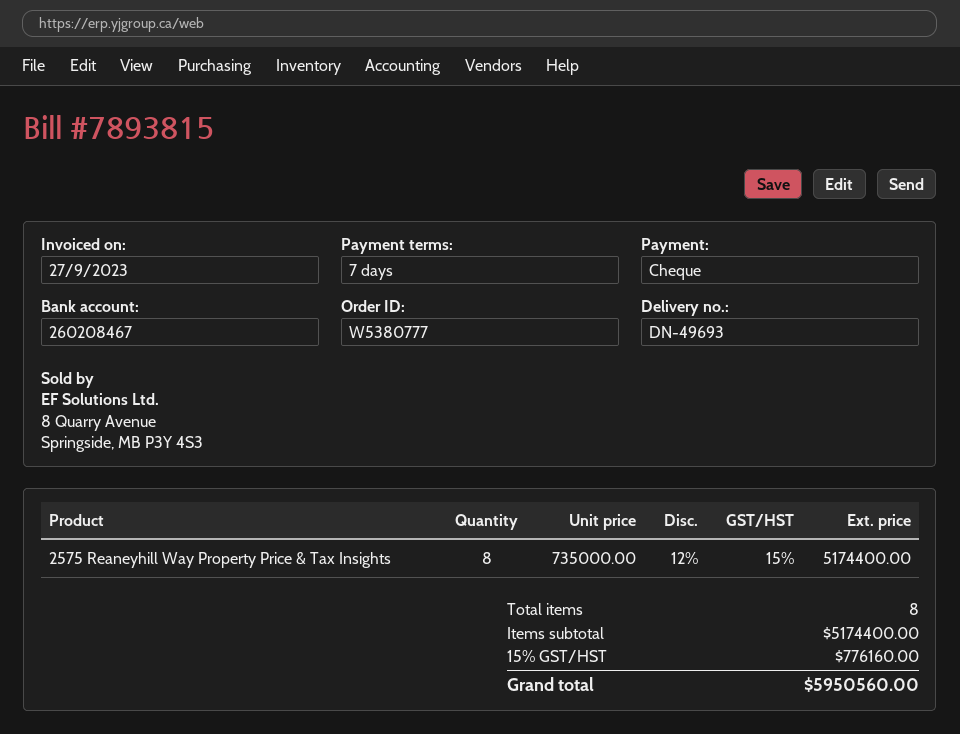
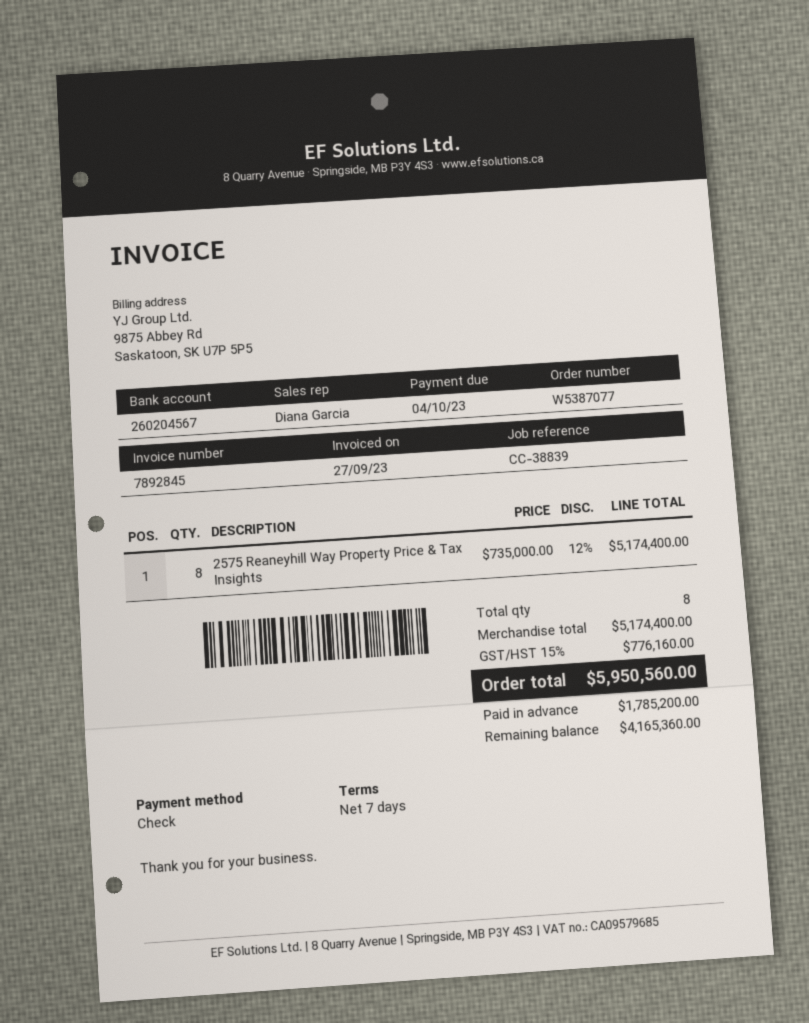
order number: W5380777 -> W5387077
invoice number: 7893815 -> 7892845
bank account: 260208467 -> 260204567

